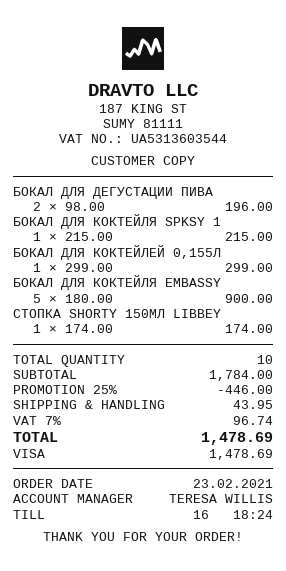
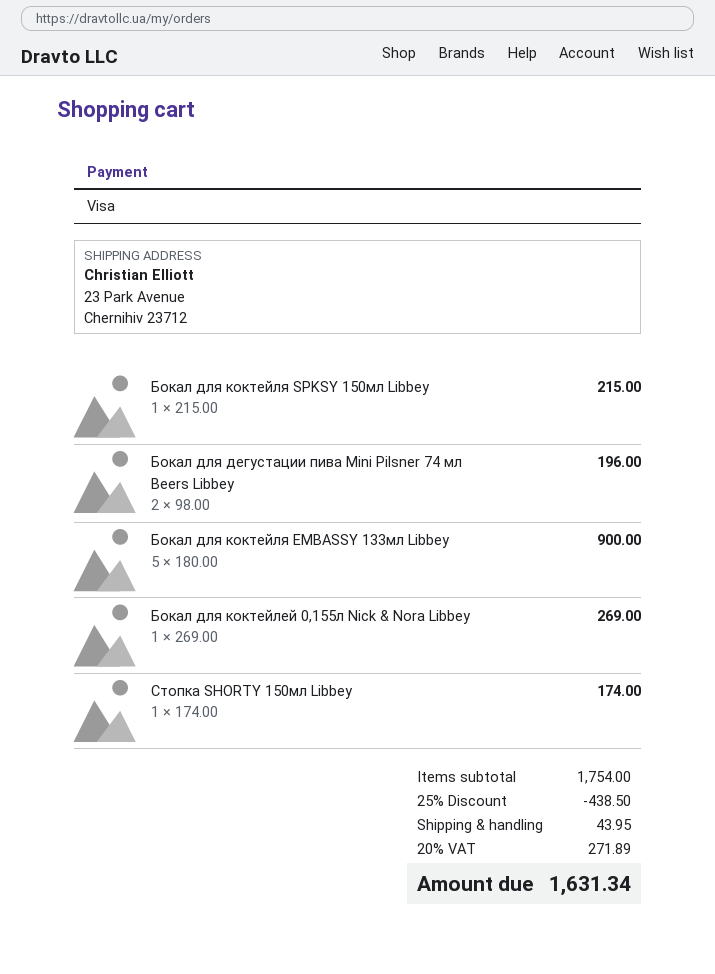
БОКАЛ ДЛЯ КОКТЕЙЛЕЙ 0,155Л: 1 x 299.00 = 299.00 -> 1 x 269.00 = 269.00
subtotal: 1784.00 -> 1754.00
discount: 25% = 446.00 -> 25% = 438.50
tax: 7% = 96.74 -> 20% = 271.89
total: 1478.69 -> 1631.34

